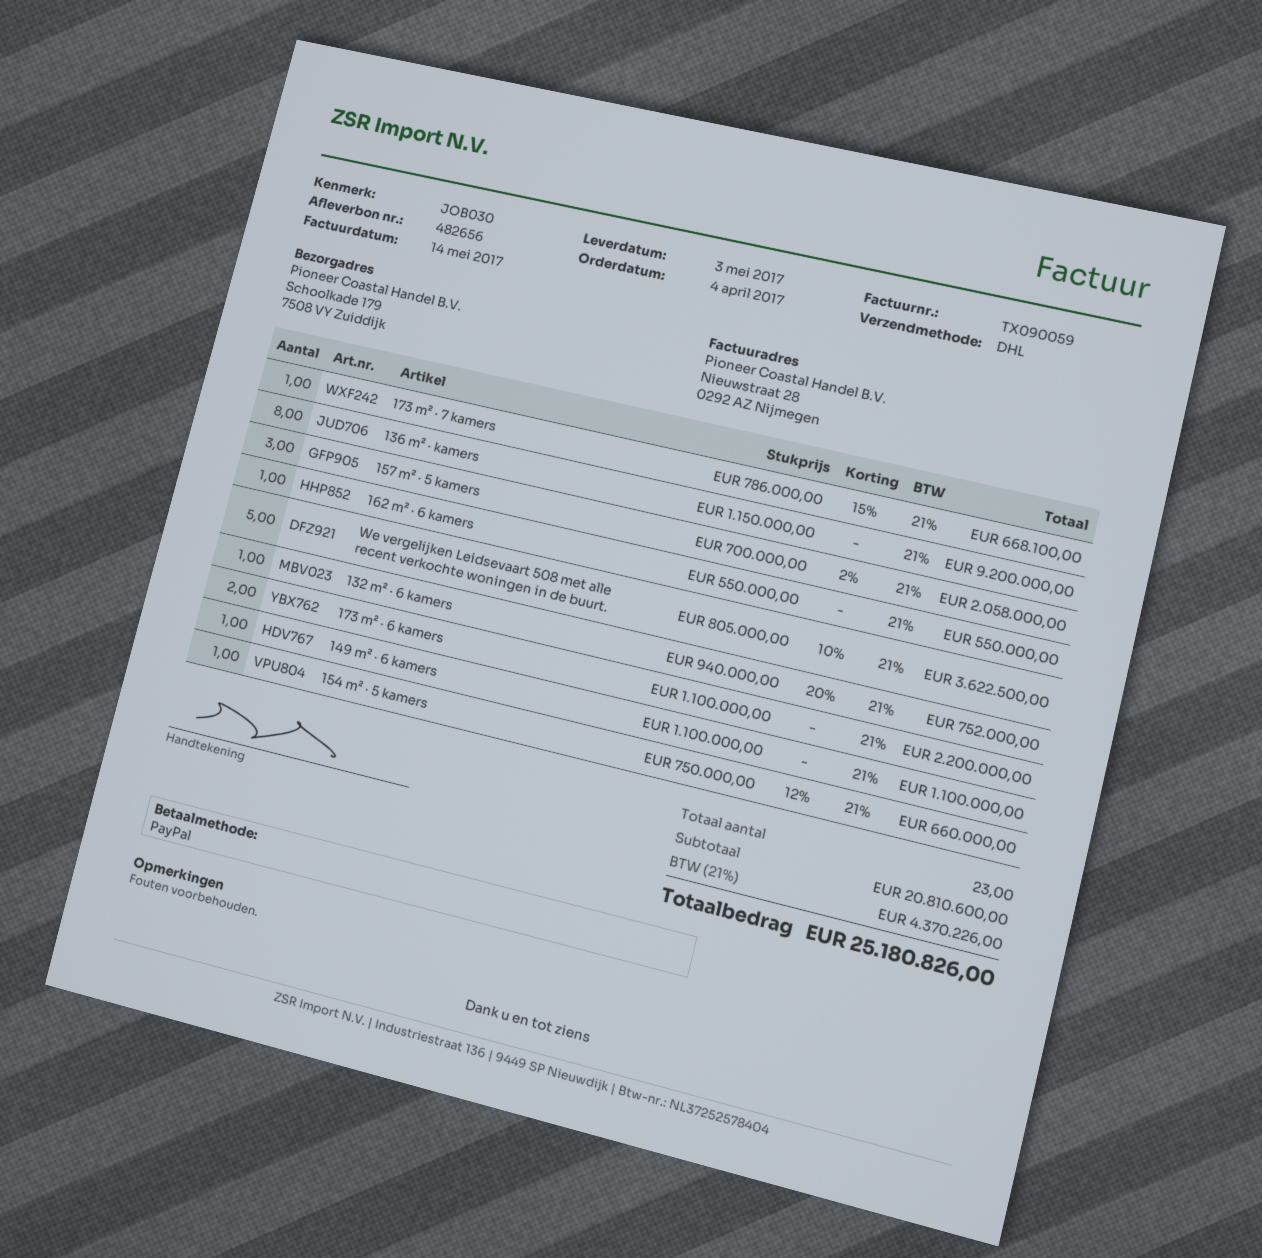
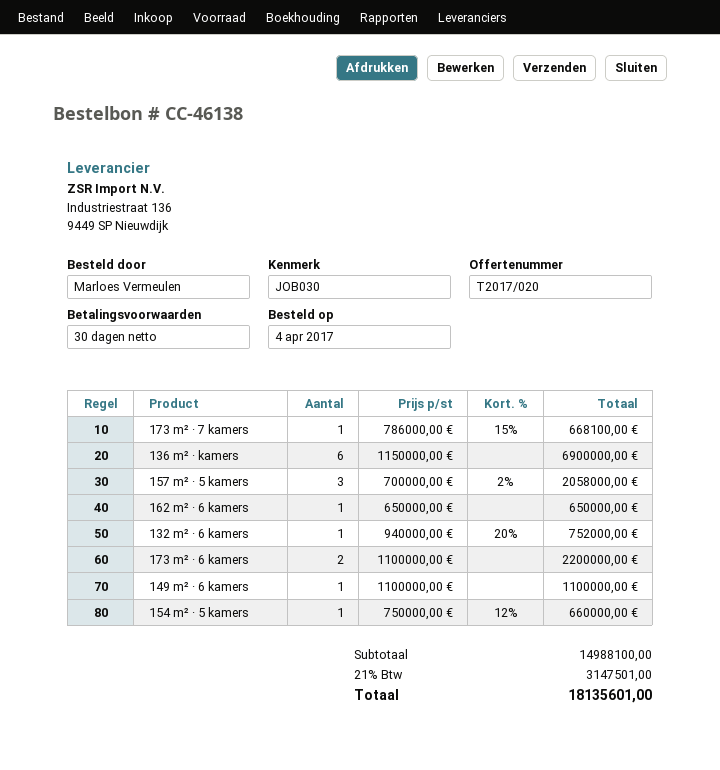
136 m² · kamers: 8 x 1150000.00 = 9200000.00 -> 6 x 1150000.00 = 6900000.00
162 m² · 6 kamers: 1 x 550000.00 = 550000.00 -> 1 x 650000.00 = 650000.00
We vergelijken Leidsevaart 508 met alle recent verkochte woningen in de buurt.: 5 x 805000.00 - 10% = 3622500.00 -> none
subtotal: 20810600.00 -> 14988100.00
tax: 21% = 4370226.00 -> 21% = 3147501.00
total: 25180826.00 -> 18135601.00

